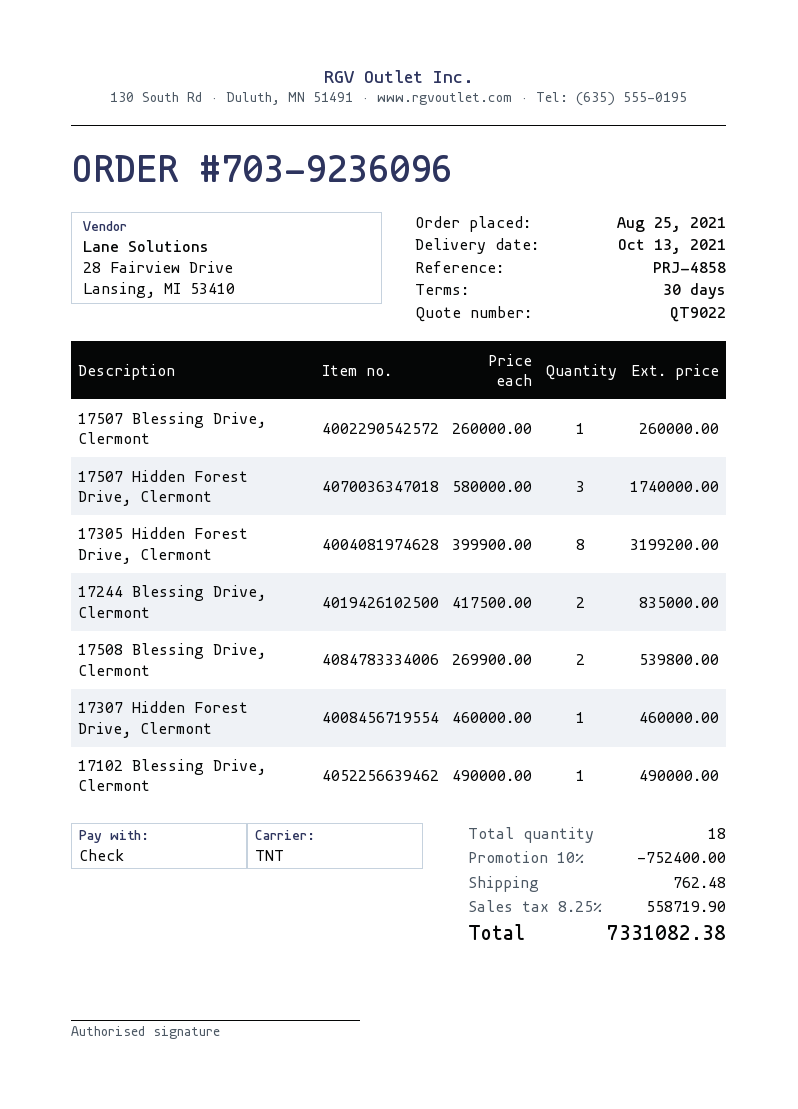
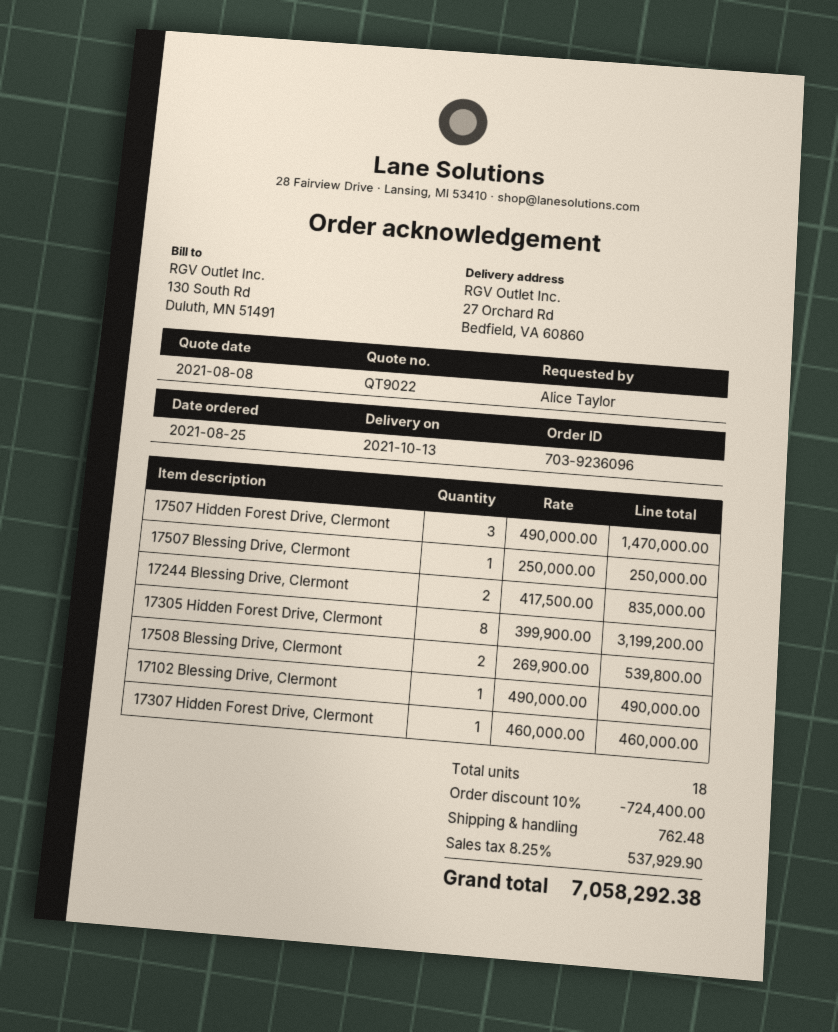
17507 Blessing Drive, Clermont: 1 x 260000.00 = 260000.00 -> 1 x 250000.00 = 250000.00
17507 Hidden Forest Drive, Clermont: 3 x 580000.00 = 1740000.00 -> 3 x 490000.00 = 1470000.00
discount: 10% = 752400.00 -> 10% = 724400.00
tax: 8.25% = 558719.90 -> 8.25% = 537929.90
total: 7331082.38 -> 7058292.38

